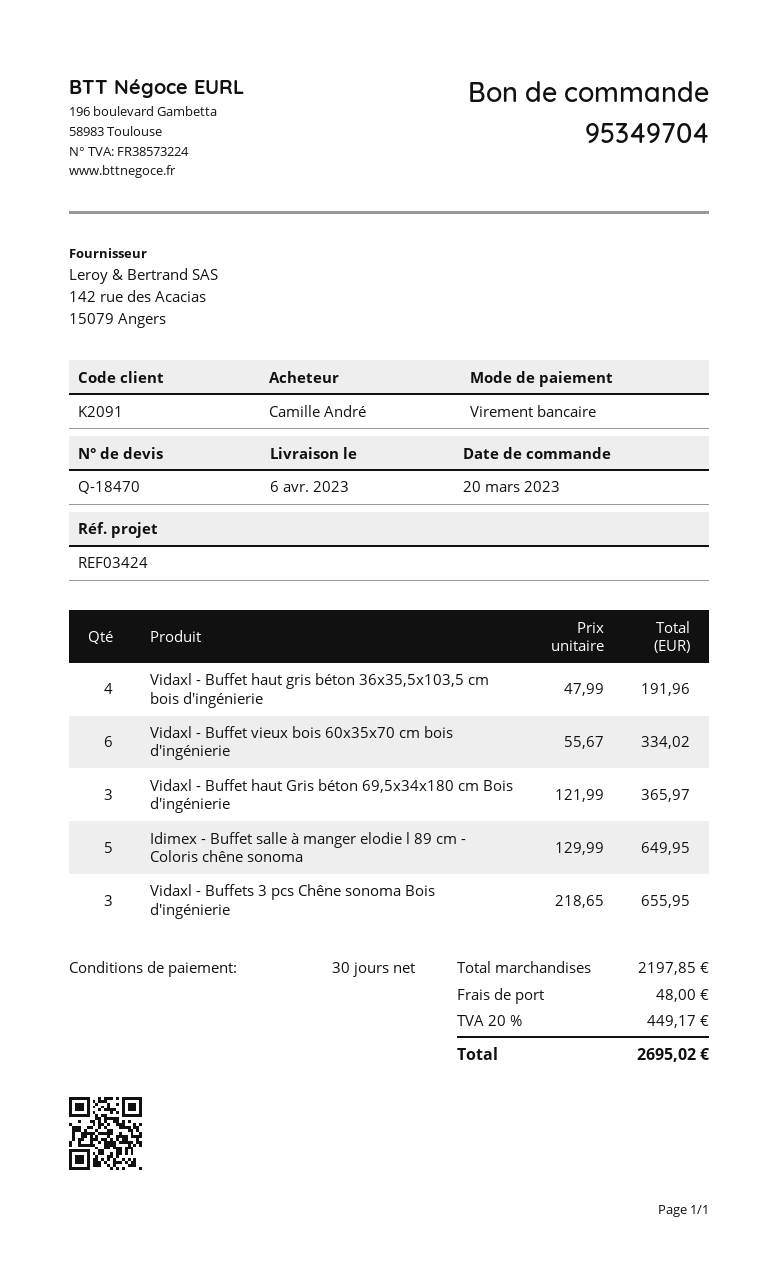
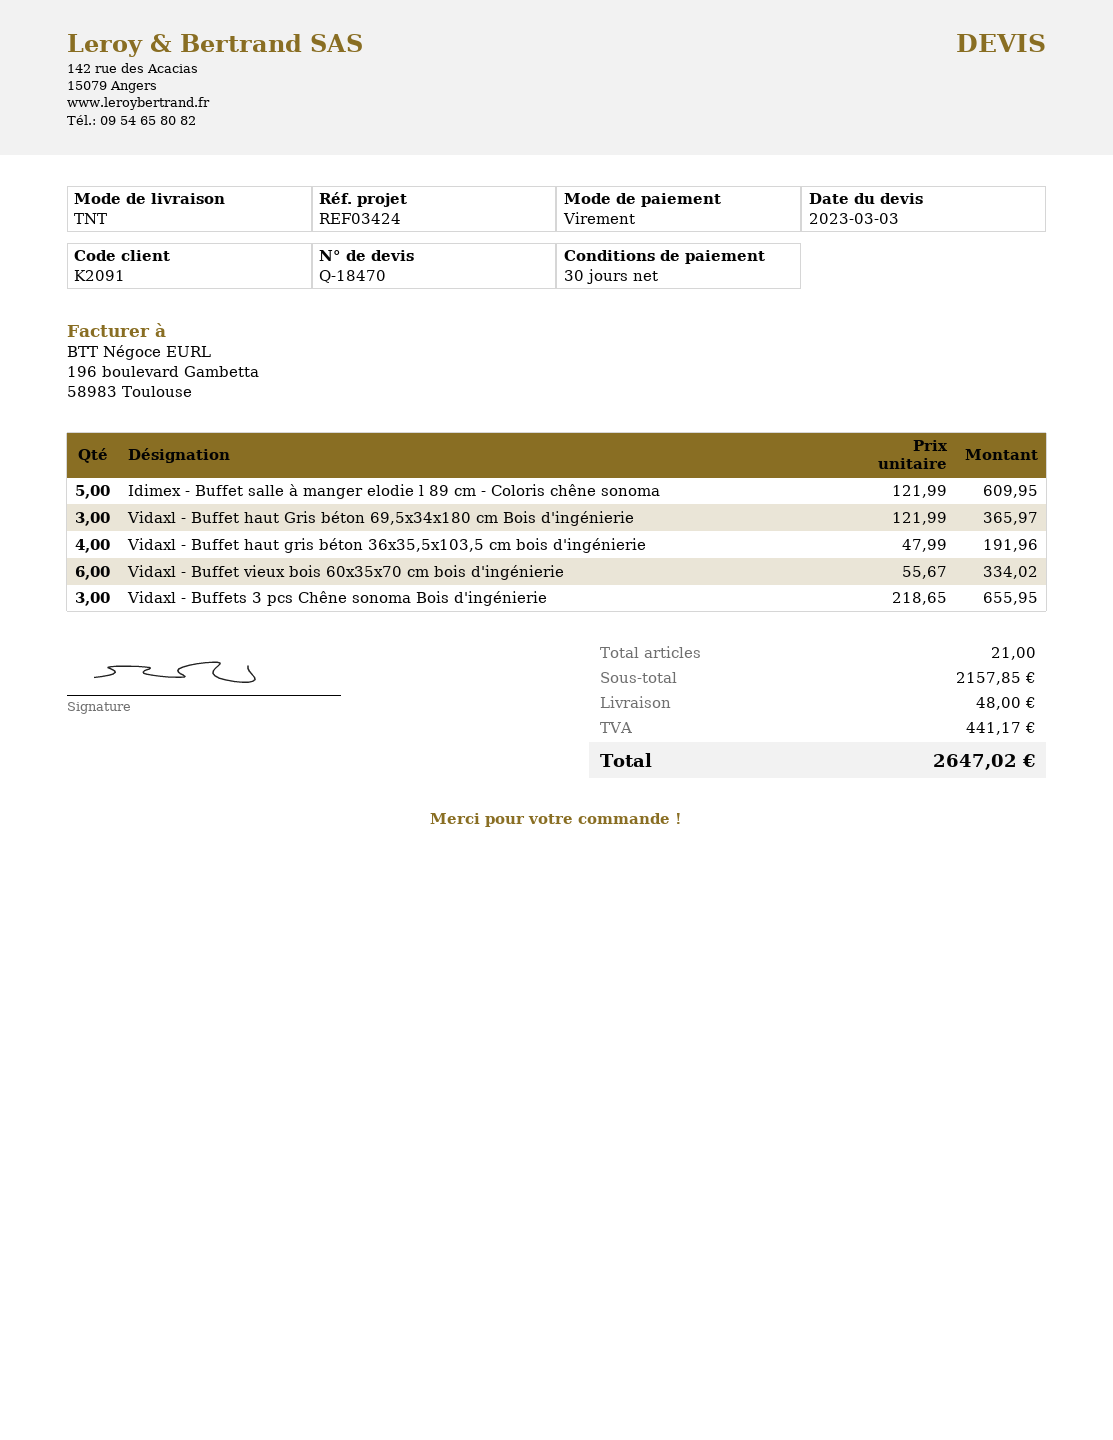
Idimex - Buffet salle à manger elodie l 89 cm - Coloris chêne sonoma: 5 x 129.99 = 649.95 -> 5 x 121.99 = 609.95
subtotal: 2197.85 -> 2157.85
tax: 449.17 -> 441.17
total: 2695.02 -> 2647.02

